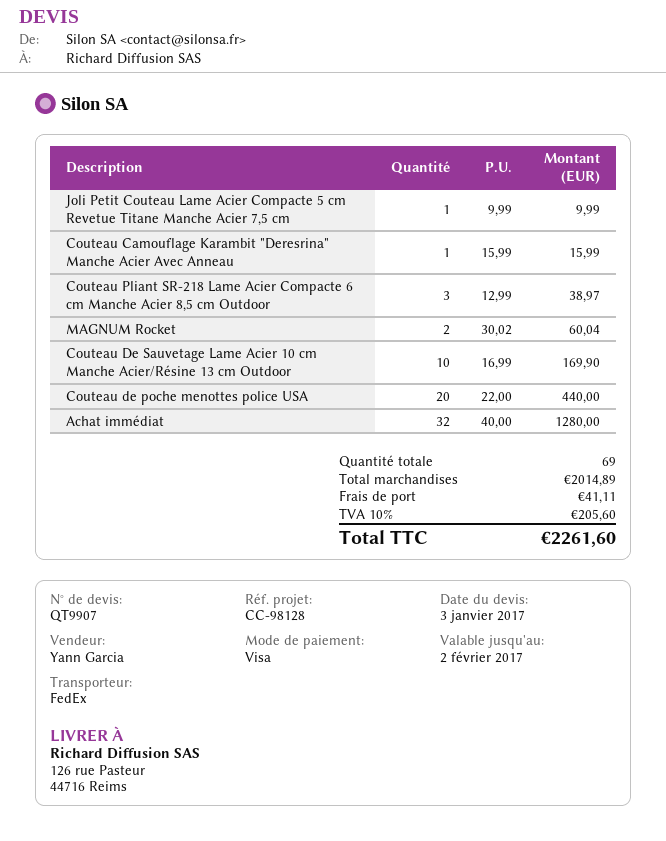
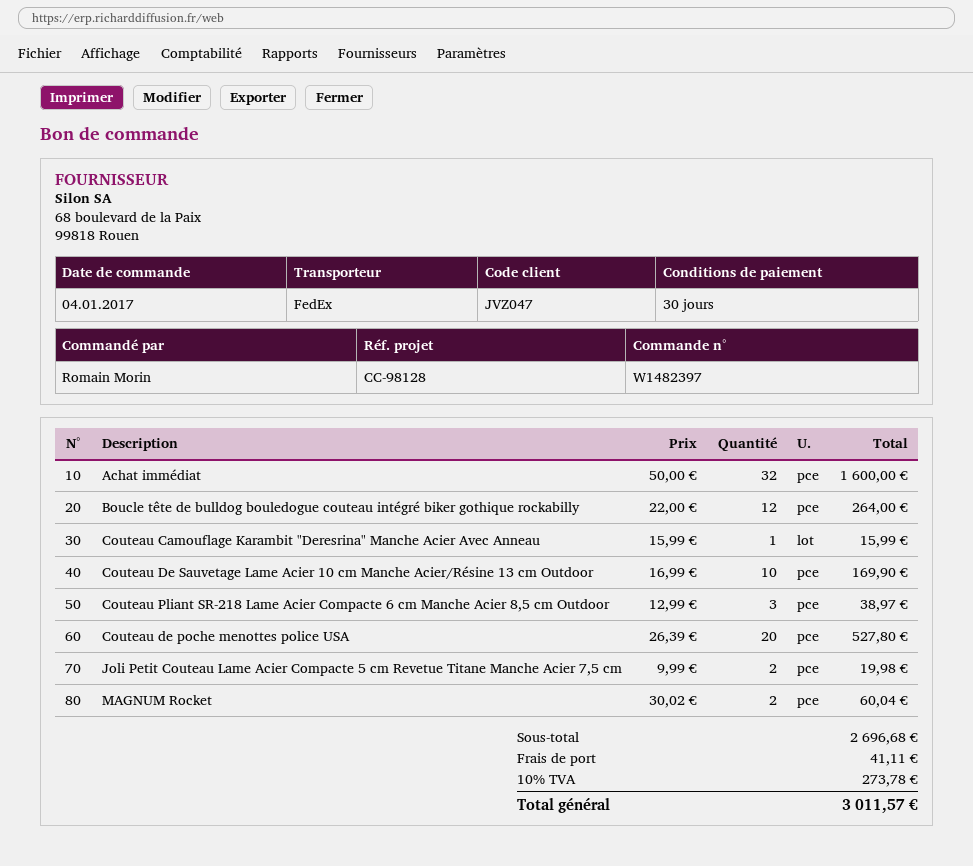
Joli Petit Couteau Lame Acier Compacte 5 cm Revetue Titane Manche Acier 7,5 cm: 1 x 9.99 = 9.99 -> 2 x 9.99 = 19.98
Couteau de poche menottes police USA: 20 x 22.00 = 440.00 -> 20 x 26.39 = 527.80
Achat immédiat: 32 x 40.00 = 1280.00 -> 32 x 50.00 = 1600.00
Boucle tête de bulldog bouledogue couteau intégré biker gothique rockabilly: none -> 12 x 22.00 = 264.00
subtotal: 2014.89 -> 2696.68
tax: 10% = 205.60 -> 10% = 273.78
total: 2261.60 -> 3011.57

